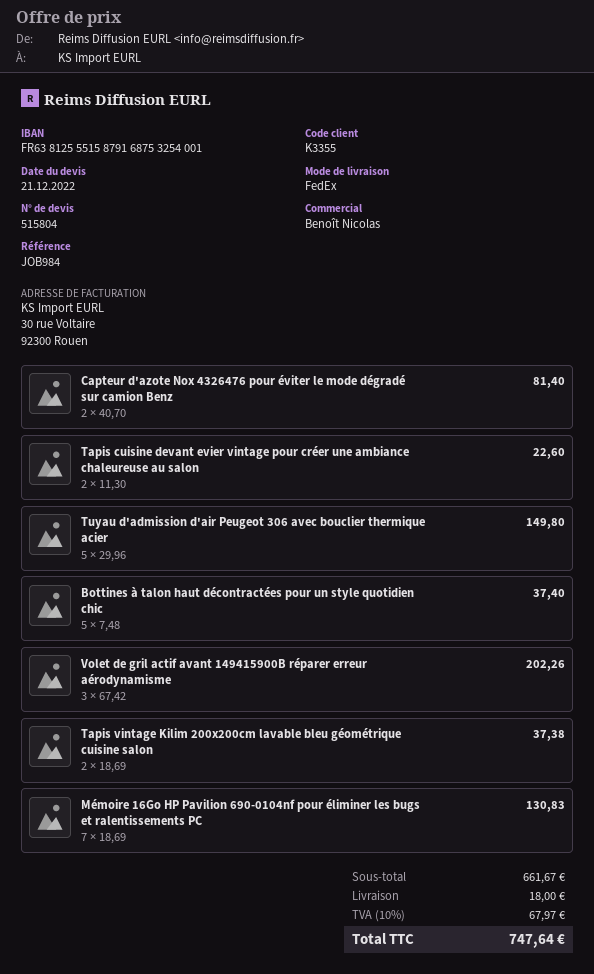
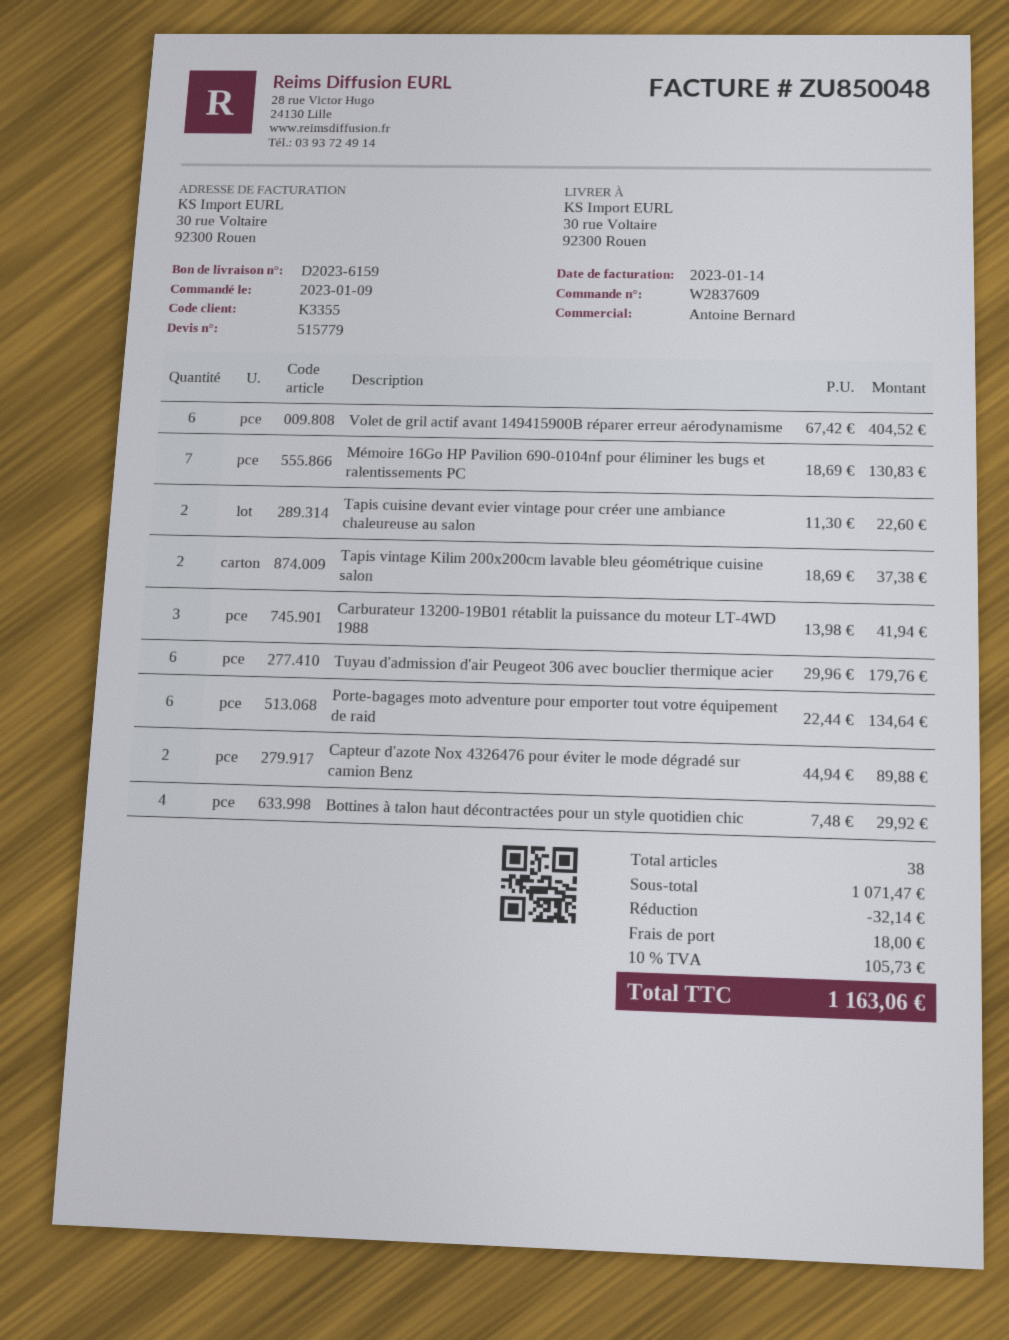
quote number: 515804 -> 515779
sales rep: Benoît Nicolas -> Antoine Bernard
Capteur d'azote Nox 4326476 pour éviter le mode dégradé sur camion Benz: 2 x 40.70 = 81.40 -> 2 x 44.94 = 89.88
Tuyau d'admission d'air Peugeot 306 avec bouclier thermique acier: 5 x 29.96 = 149.80 -> 6 x 29.96 = 179.76
Bottines à talon haut décontractées pour un style quotidien chic: 5 x 7.48 = 37.40 -> 4 x 7.48 = 29.92
Volet de gril actif avant 149415900B réparer erreur aérodynamisme: 3 x 67.42 = 202.26 -> 6 x 67.42 = 404.52
Carburateur 13200-19B01 rétablit la puissance du moteur LT-4WD 1988: none -> 3 x 13.98 = 41.94
Porte-bagages moto adventure pour emporter tout votre équipement de raid: none -> 6 x 22.44 = 134.64
subtotal: 661.67 -> 1071.47
discount: none -> 32.14
tax: 10% = 67.97 -> 10% = 105.73
total: 747.64 -> 1163.06

